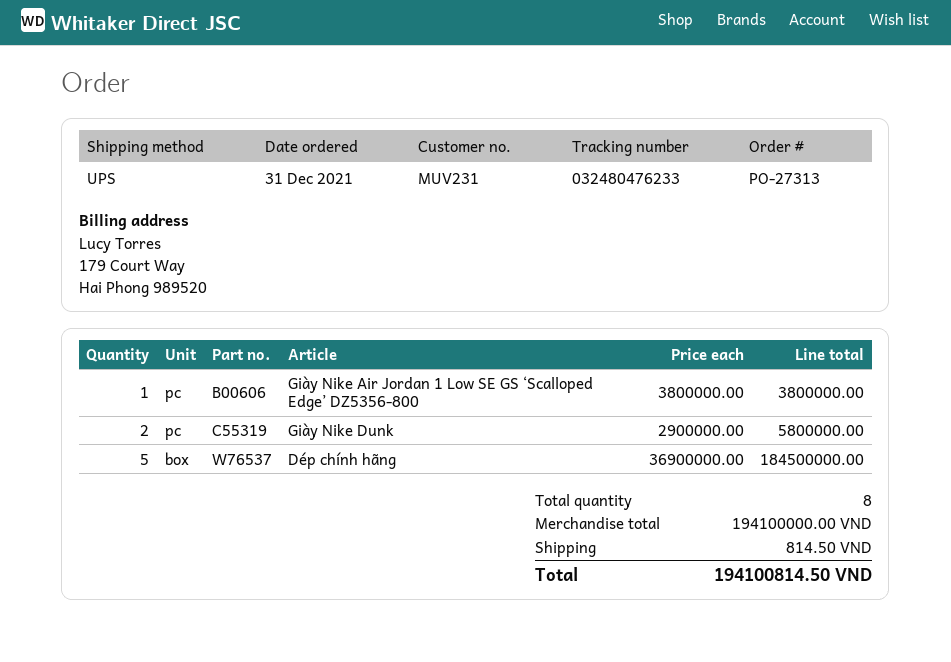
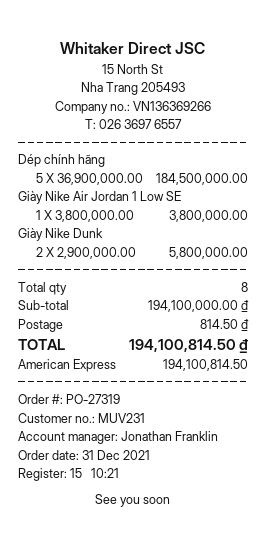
order number: PO-27313 -> PO-27319

